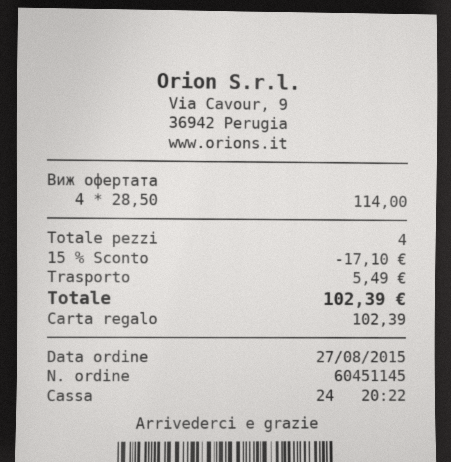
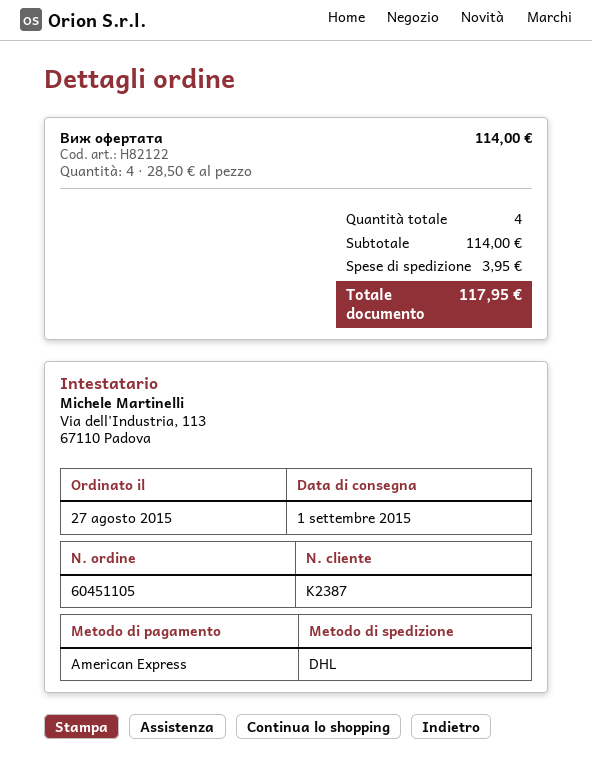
order number: 60451145 -> 60451105
payment method: gift card -> American Express
discount: 15% = 17.10 -> none
shipping: 5.49 -> 3.95
total: 102.39 -> 117.95

